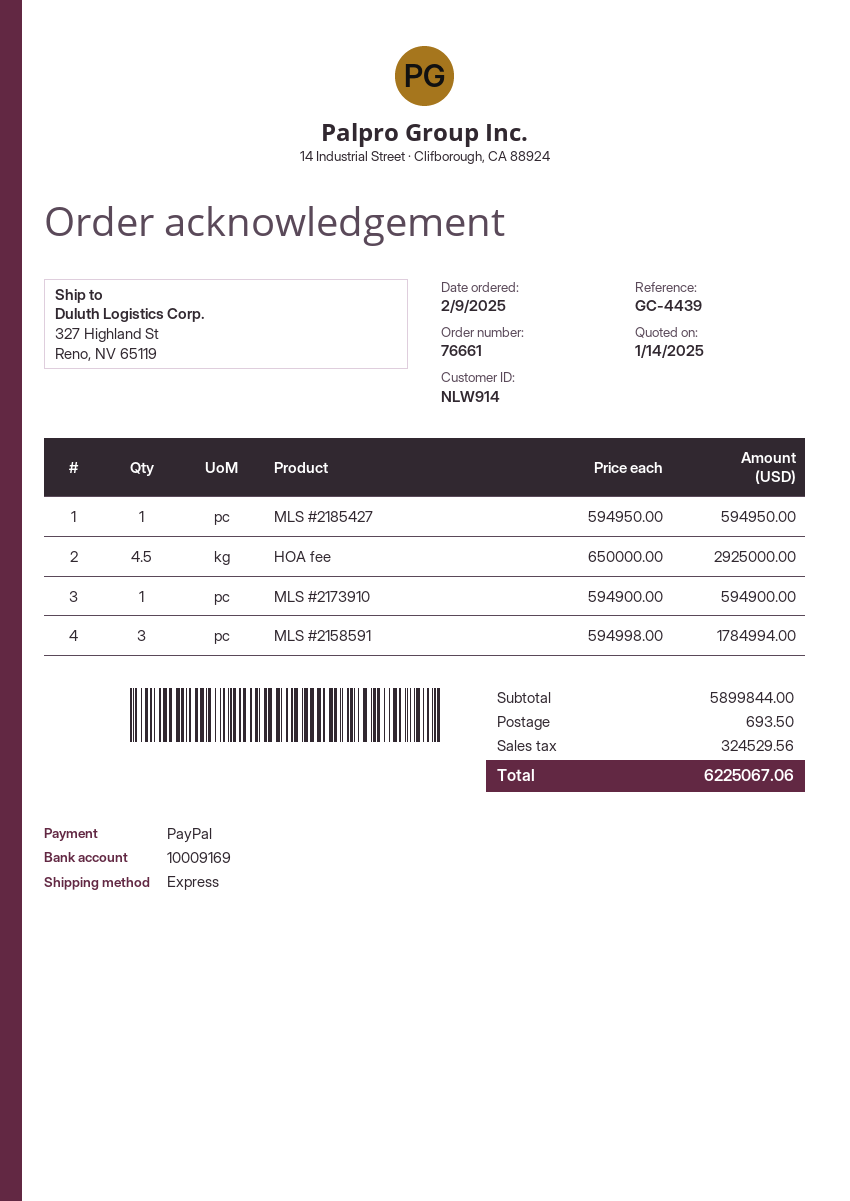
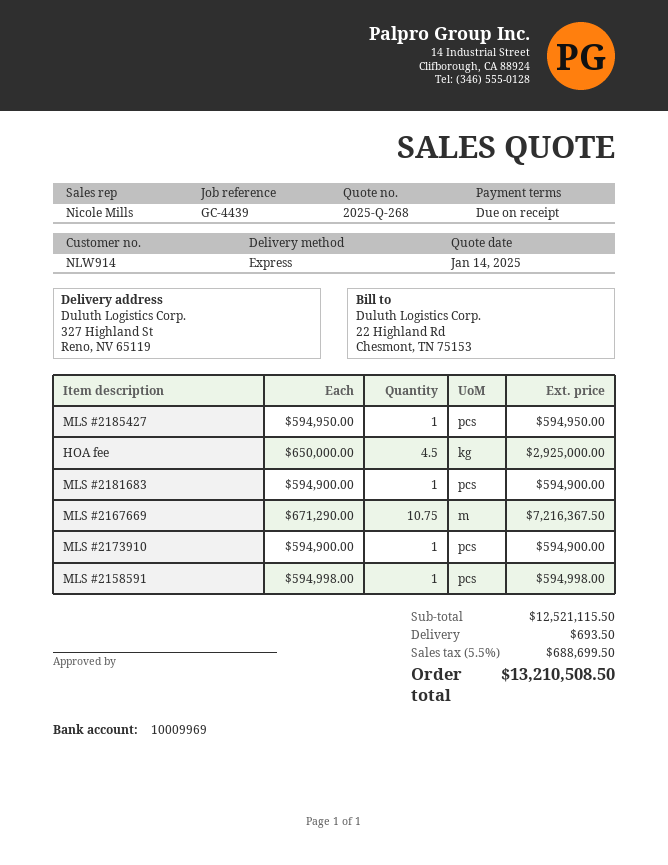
bank account: 10009169 -> 10009969
MLS #2158591: 3 x 594998.00 = 1784994.00 -> 1 x 594998.00 = 594998.00
MLS #2181683: none -> 1 x 594900.00 = 594900.00
MLS #2167669: none -> 10.75 x 671290.00 = 7216367.50
subtotal: 5899844.00 -> 12521115.50
tax: 324529.56 -> 688699.50
total: 6225067.06 -> 13210508.50

